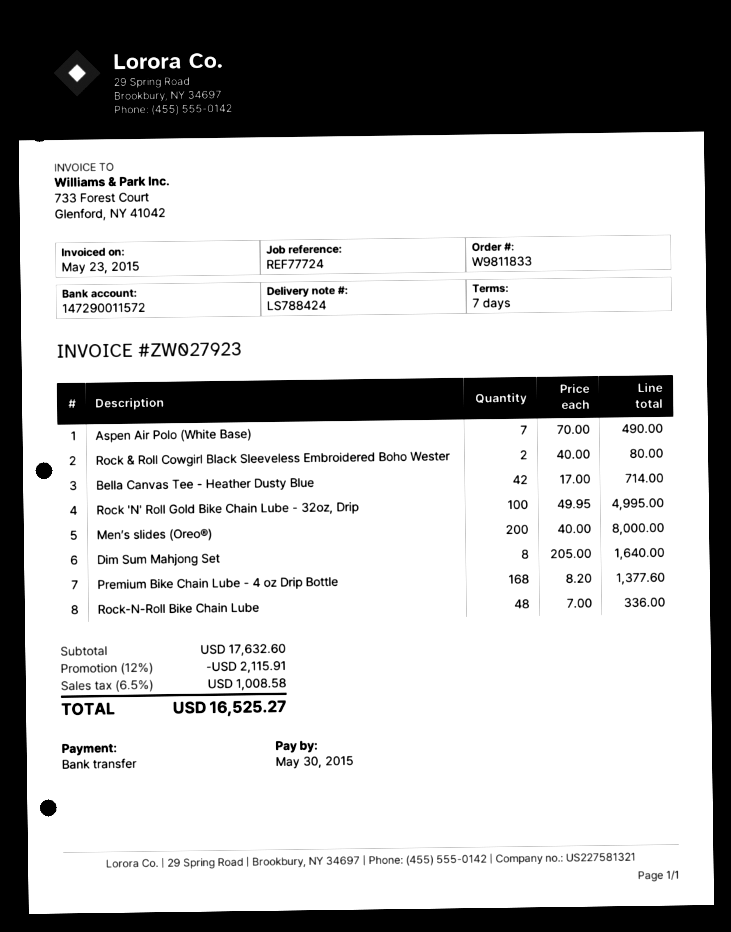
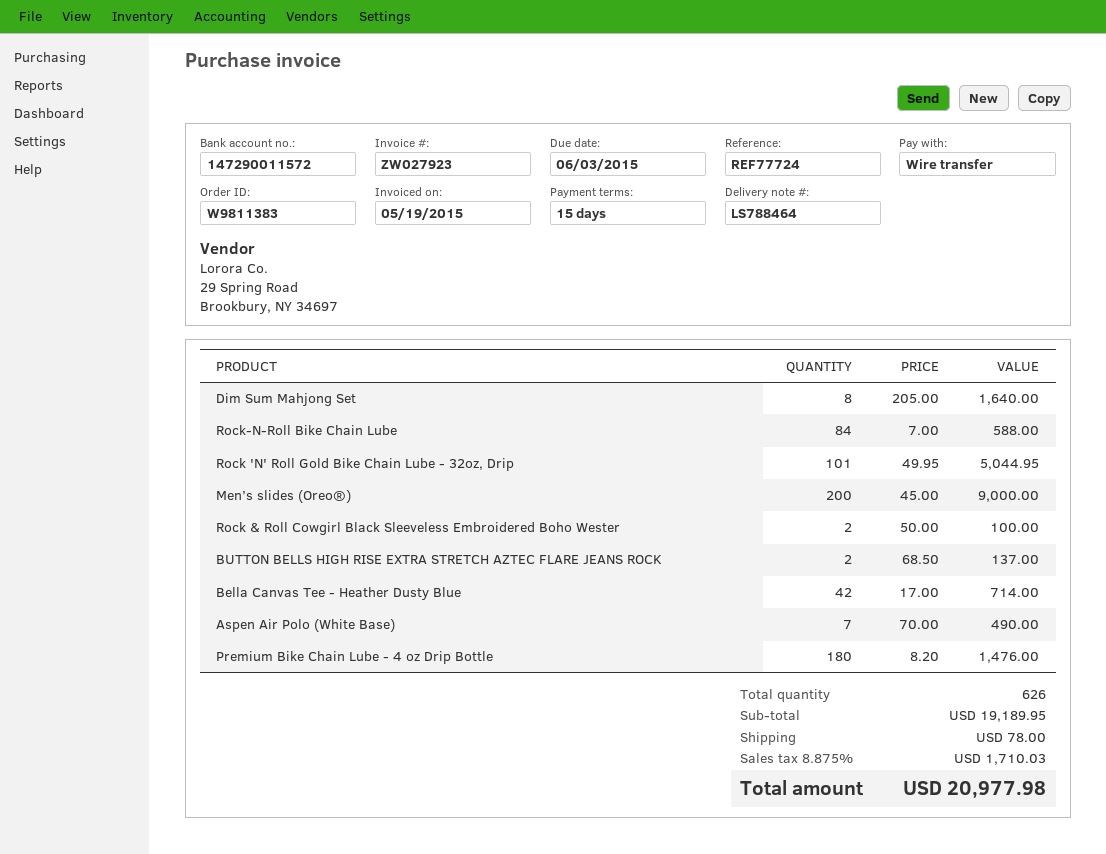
order number: W9811833 -> W9811383
delivery note number: LS788424 -> LS788464
invoice date: 2015-05-23 -> 2015-05-19
payment terms: 7 days -> 15 days
due date: 2015-05-30 -> 2015-06-03
Rock & Roll Cowgirl Black Sleeveless Embroidered Boho Wester: 2 x 40.00 = 80.00 -> 2 x 50.00 = 100.00
Rock 'N' Roll Gold Bike Chain Lube - 32oz, Drip: 100 x 49.95 = 4995.00 -> 101 x 49.95 = 5044.95
Men’s slides (Oreo®): 200 x 40.00 = 8000.00 -> 200 x 45.00 = 9000.00
Premium Bike Chain Lube - 4 oz Drip Bottle: 168 x 8.20 = 1377.60 -> 180 x 8.20 = 1476.00
Rock-N-Roll Bike Chain Lube: 48 x 7.00 = 336.00 -> 84 x 7.00 = 588.00
BUTTON BELLS HIGH RISE EXTRA STRETCH AZTEC FLARE JEANS ROCK: none -> 2 x 68.50 = 137.00
subtotal: 17632.60 -> 19189.95
discount: 12% = 2115.91 -> none
shipping: none -> 78.00
tax: 6.5% = 1008.58 -> 8.875% = 1710.03
total: 16525.27 -> 20977.98

